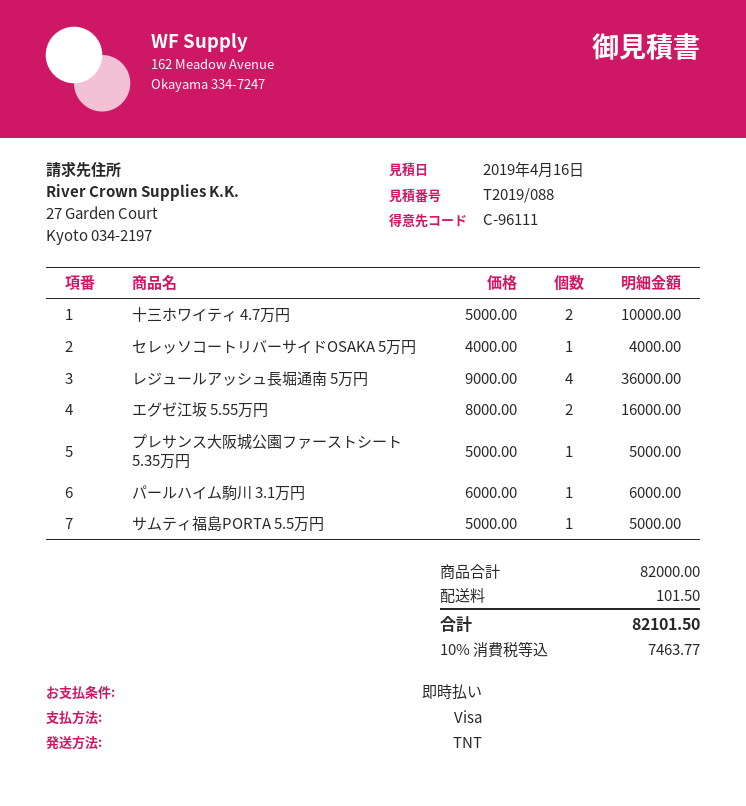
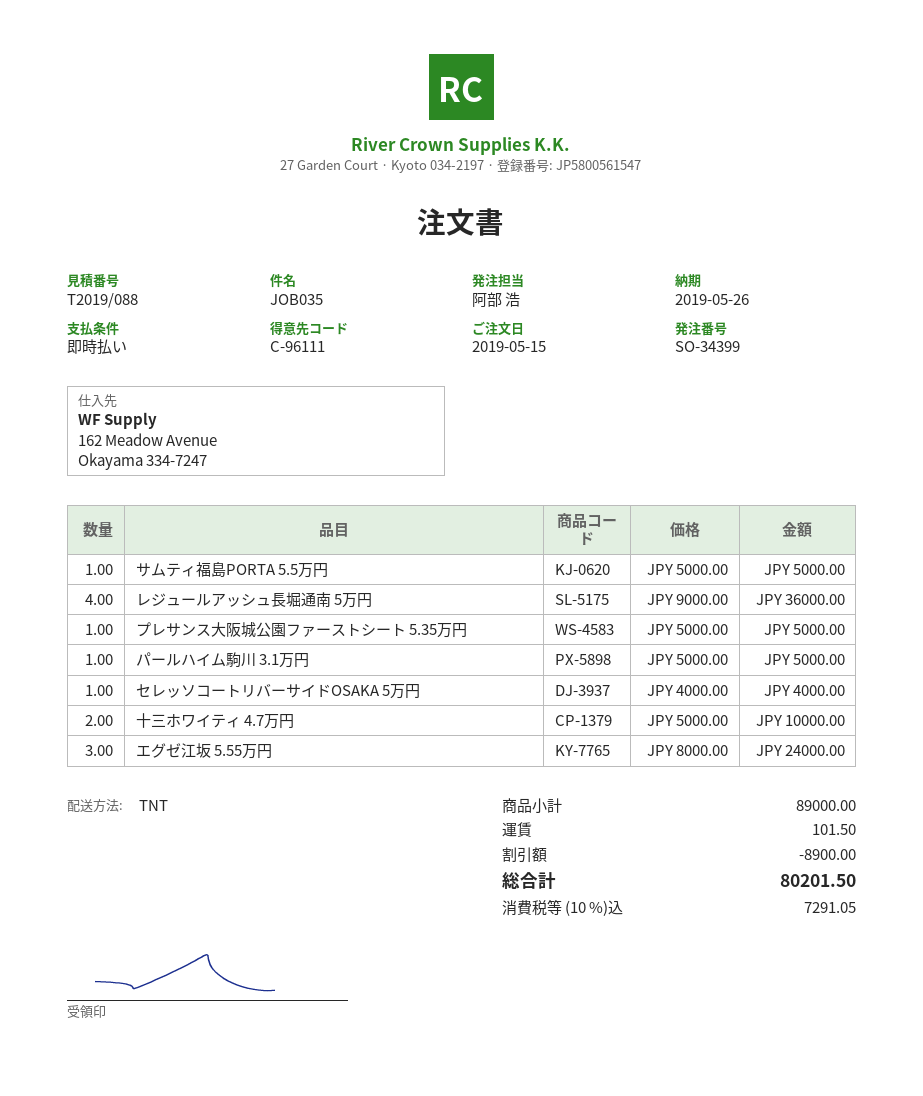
エグゼ江坂 5.55万円: 2 x 8000.00 = 16000.00 -> 3 x 8000.00 = 24000.00
パールハイム駒川 3.1万円: 1 x 6000.00 = 6000.00 -> 1 x 5000.00 = 5000.00
subtotal: 82000.00 -> 89000.00
discount: none -> 8900.00
tax: 10% = 7463.77 -> 10% = 7291.05
total: 82101.50 -> 80201.50

